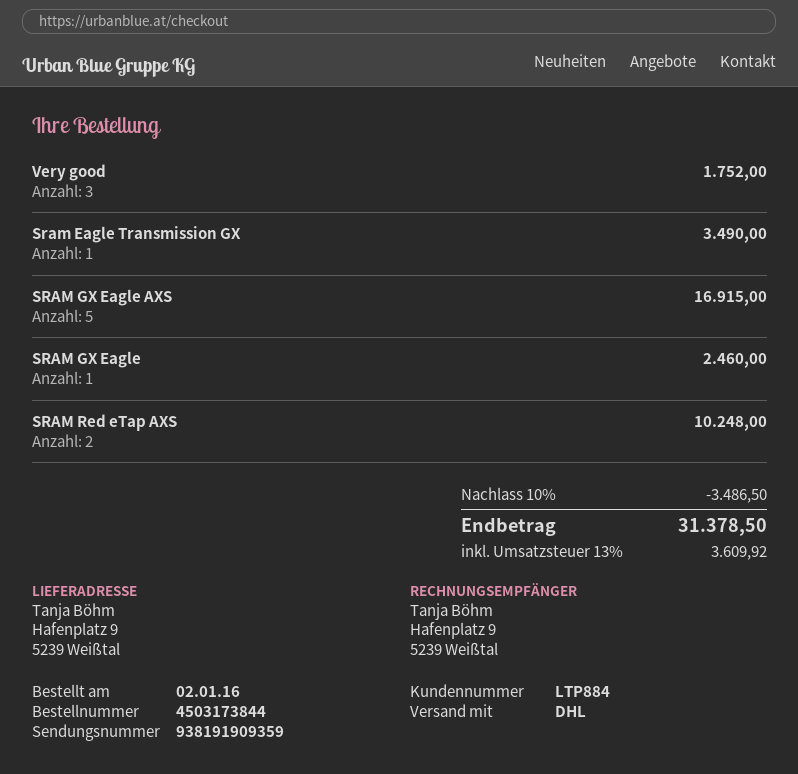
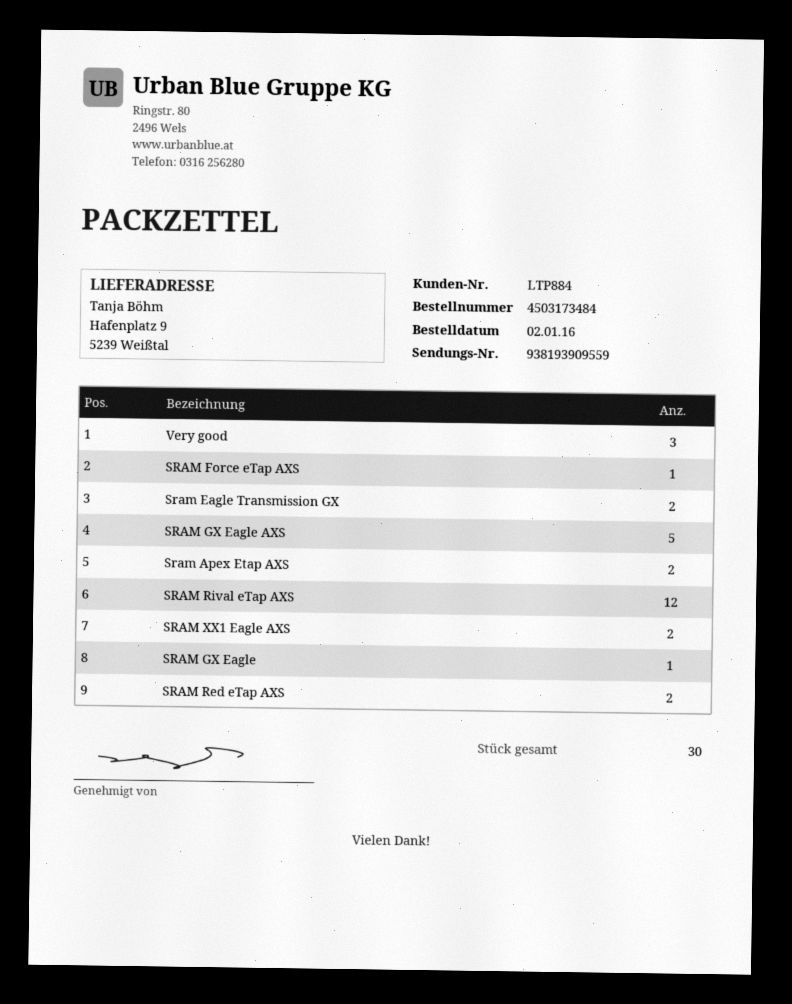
order number: 4503173844 -> 4503173484
tracking number: 938191909359 -> 938193909559
Sram Eagle Transmission GX: 1 -> 2
SRAM Force eTap AXS: none -> 1
Sram Apex Etap AXS: none -> 2
SRAM Rival eTap AXS: none -> 12
SRAM XX1 Eagle AXS: none -> 2

